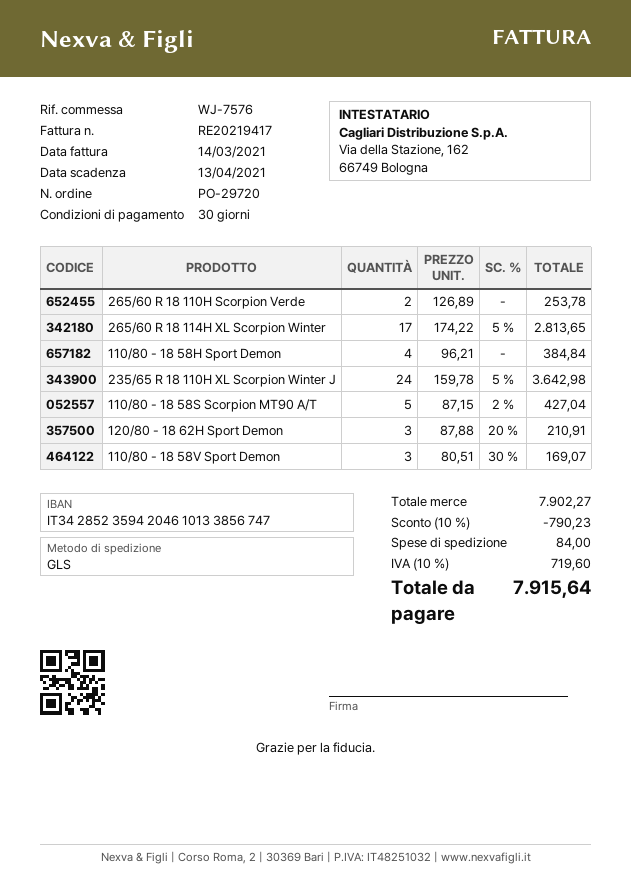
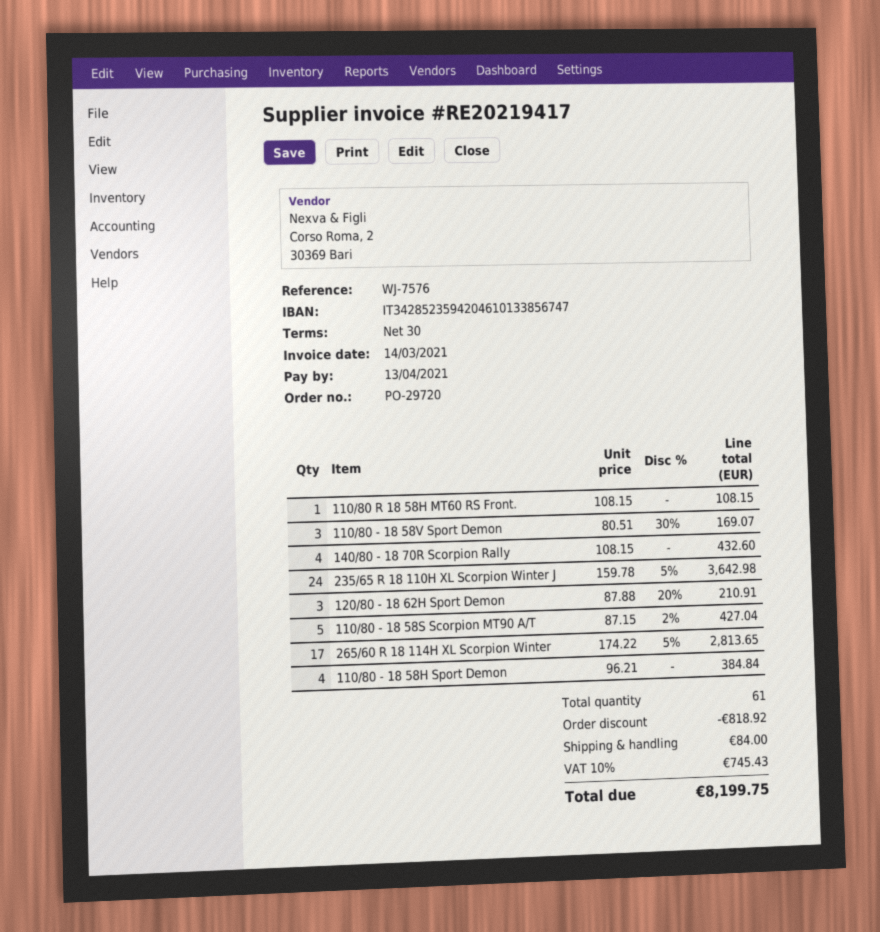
265/60 R 18 110H Scorpion Verde: 2 x 126.89 = 253.78 -> none
110/80 R 18 58H MT60 RS Front.: none -> 1 x 108.15 = 108.15
140/80 - 18 70R Scorpion Rally: none -> 4 x 108.15 = 432.60
discount: 790.23 -> 818.92
tax: 10% = 719.60 -> 10% = 745.43
total: 7915.64 -> 8199.75

